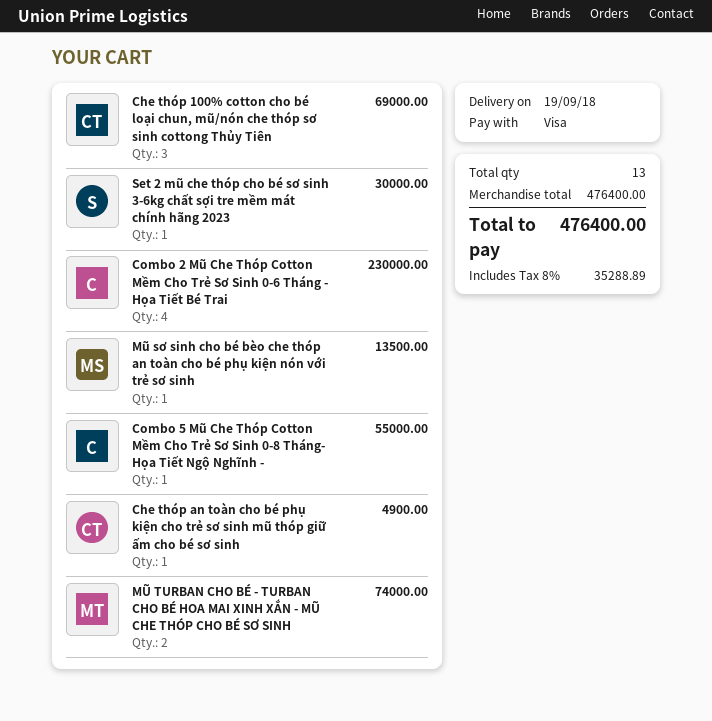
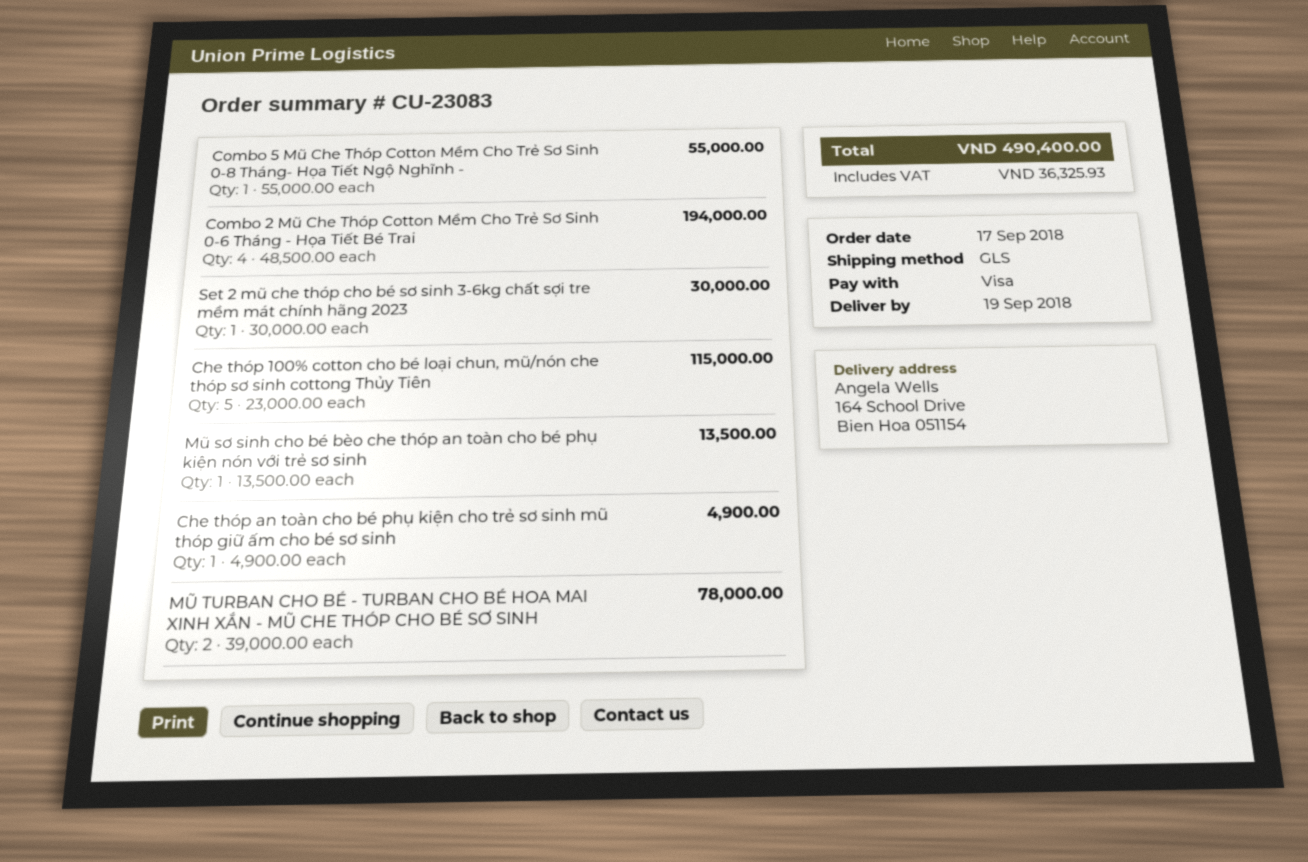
Che thóp 100% cotton cho bé loại chun, mũ/nón che thóp sơ sinh cottong Thủy Tiên: 3 for 69000.00 -> 5 for 115000.00
Combo 2 Mũ Che Thóp Cotton Mềm Cho Trẻ Sơ Sinh 0-6 Tháng - Họa Tiết Bé Trai: 4 for 230000.00 -> 4 for 194000.00
MŨ TURBAN CHO BÉ - TURBAN CHO BÉ HOA MAI XINH XẮN - MŨ CHE THÓP CHO BÉ SƠ SINH: 2 for 74000.00 -> 2 for 78000.00
tax: 35288.89 -> 36325.93
total: 476400.00 -> 490400.00

